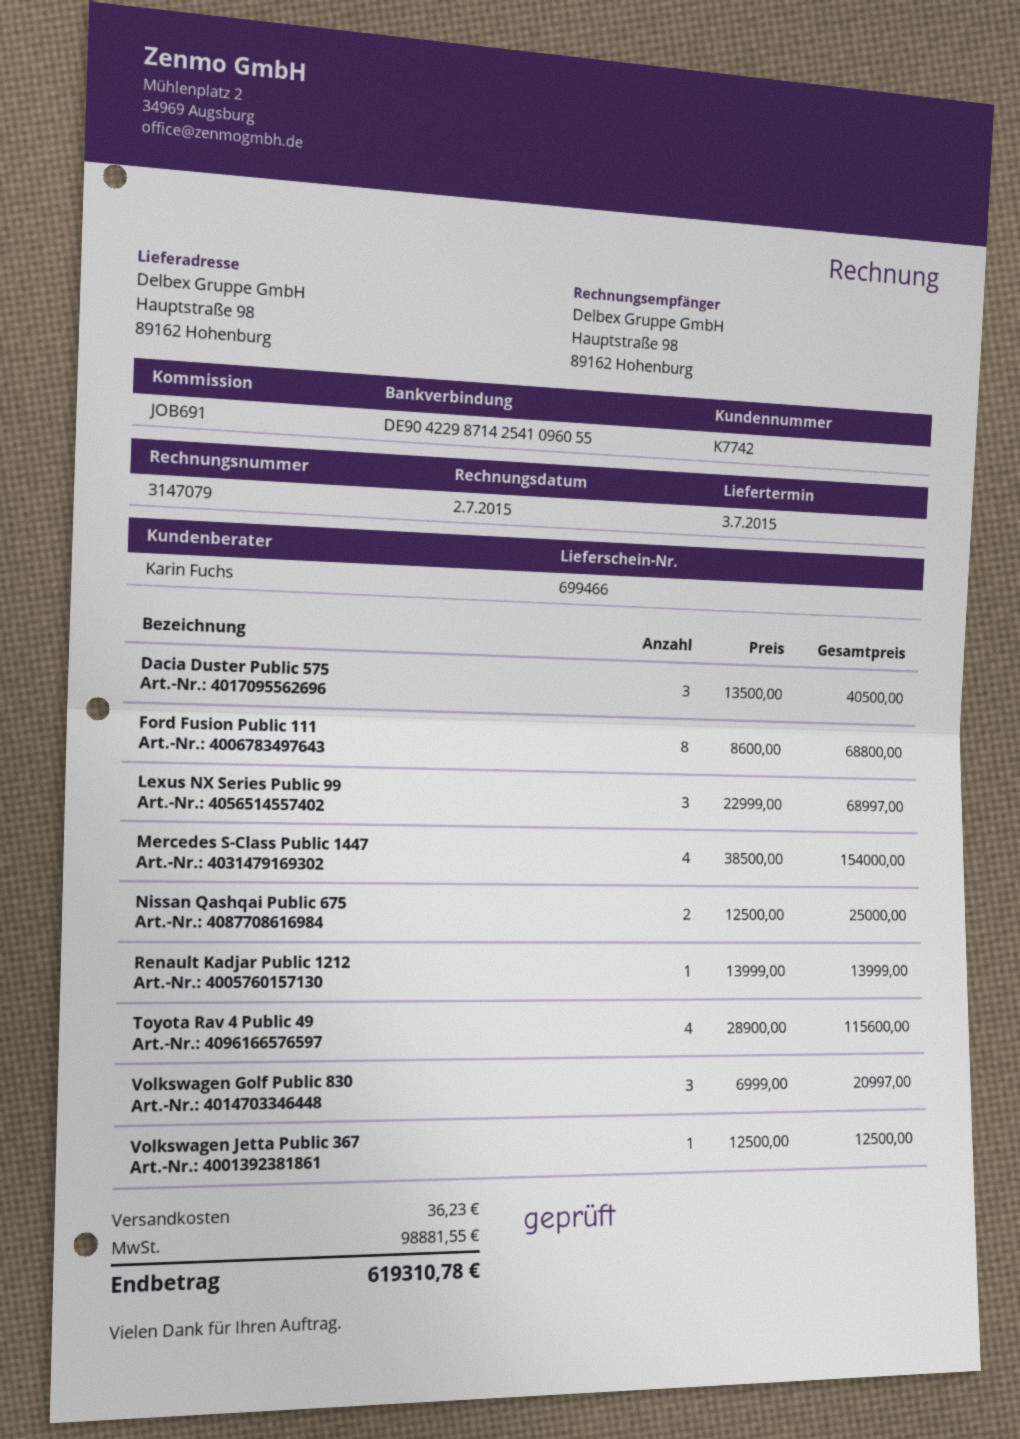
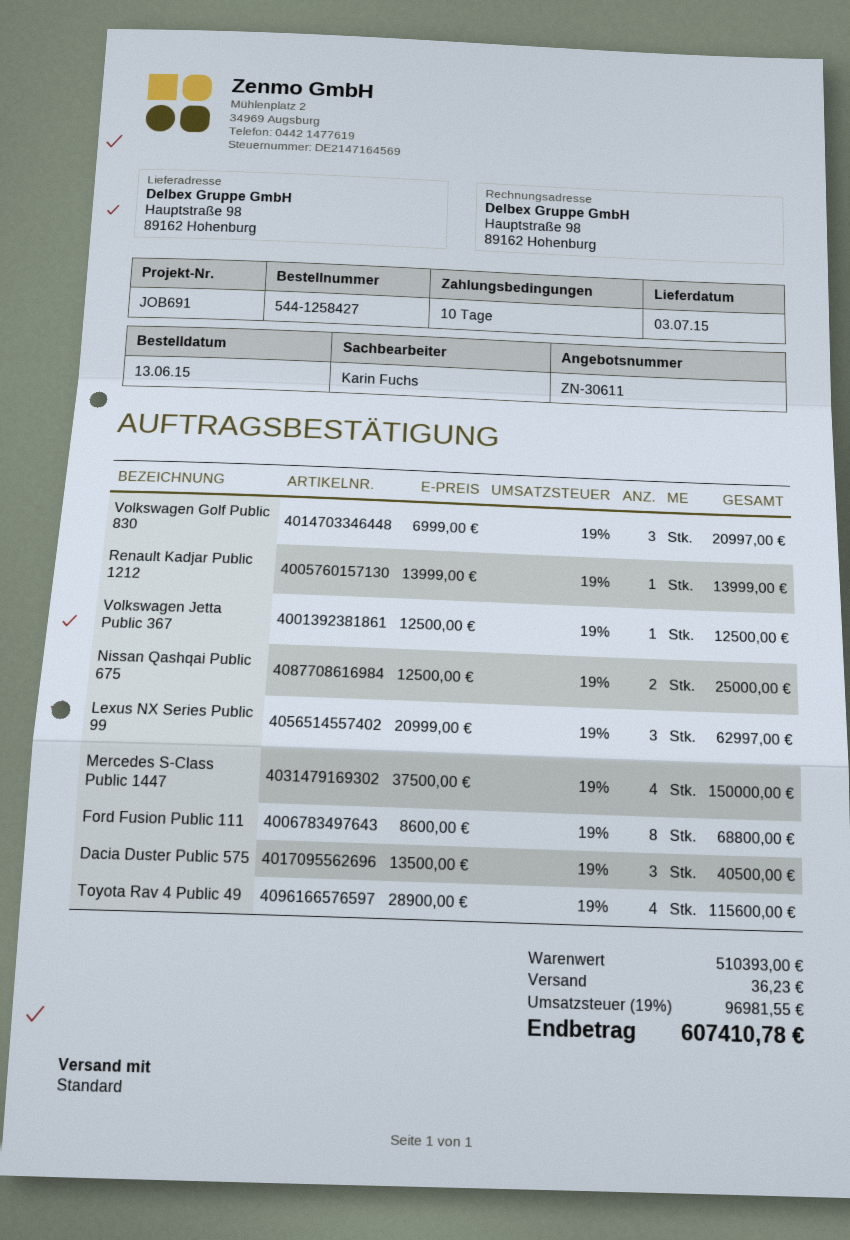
Lexus NX Series Public 99: 3 x 22999.00 = 68997.00 -> 3 x 20999.00 = 62997.00
Mercedes S-Class Public 1447: 4 x 38500.00 = 154000.00 -> 4 x 37500.00 = 150000.00
tax: 98881.55 -> 96981.55
total: 619310.78 -> 607410.78

